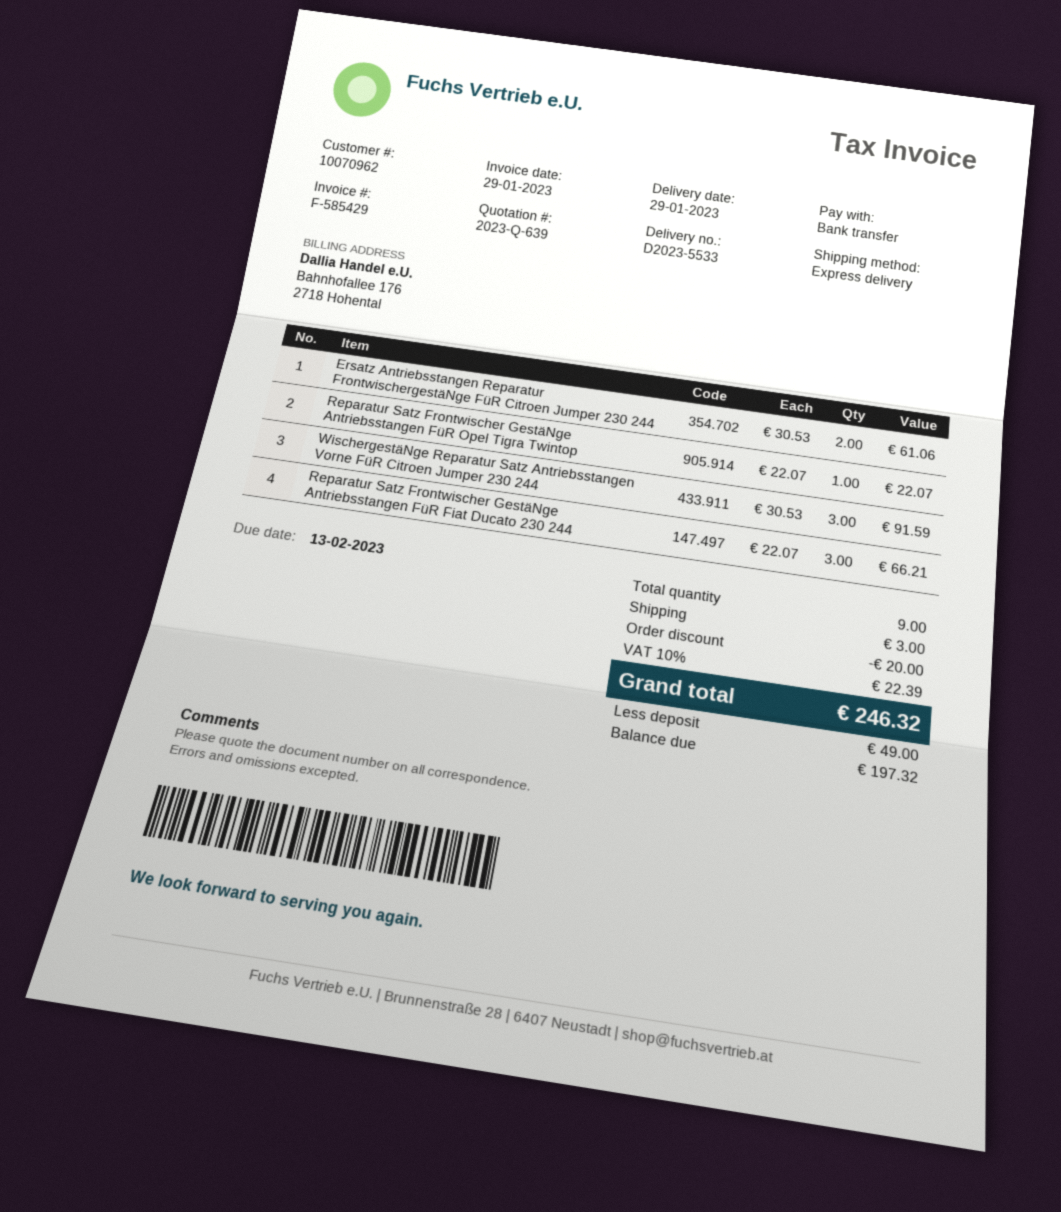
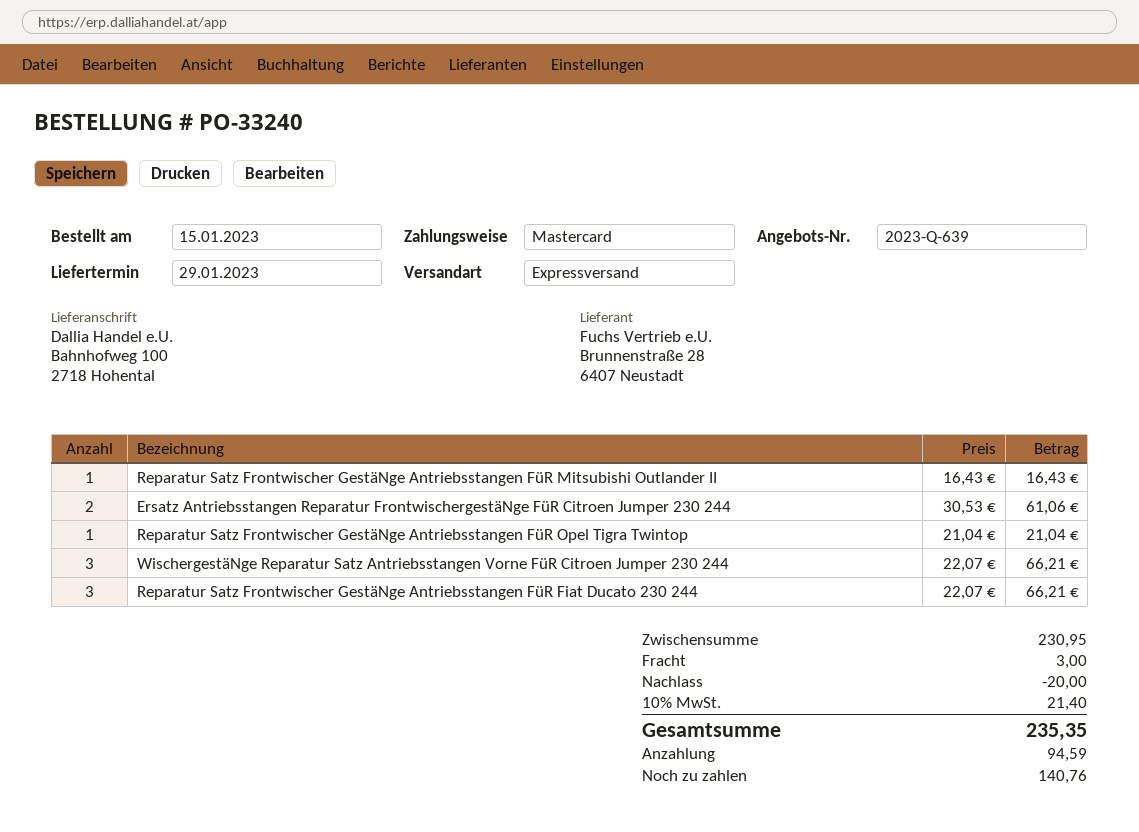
payment method: bank transfer -> Mastercard
Reparatur Satz Frontwischer GestäNge Antriebsstangen FüR Opel Tigra Twintop: 1 x 22.07 = 22.07 -> 1 x 21.04 = 21.04
WischergestäNge Reparatur Satz Antriebsstangen Vorne FüR Citroen Jumper 230 244: 3 x 30.53 = 91.59 -> 3 x 22.07 = 66.21
Reparatur Satz Frontwischer GestäNge Antriebsstangen FüR Mitsubishi Outlander II: none -> 1 x 16.43 = 16.43
tax: 10% = 22.39 -> 10% = 21.40
total: 246.32 -> 235.35
deposit: 49.00 -> 94.59
balance: 197.32 -> 140.76

